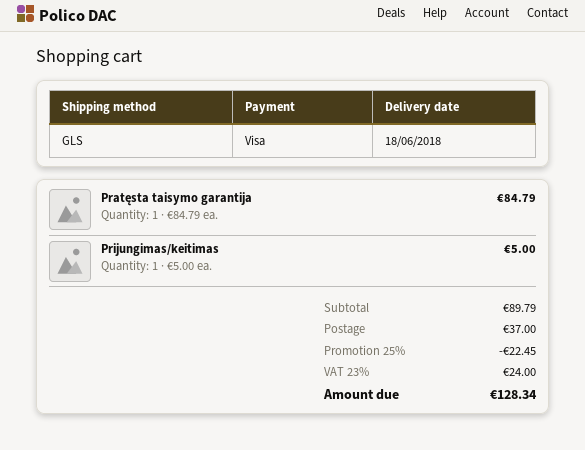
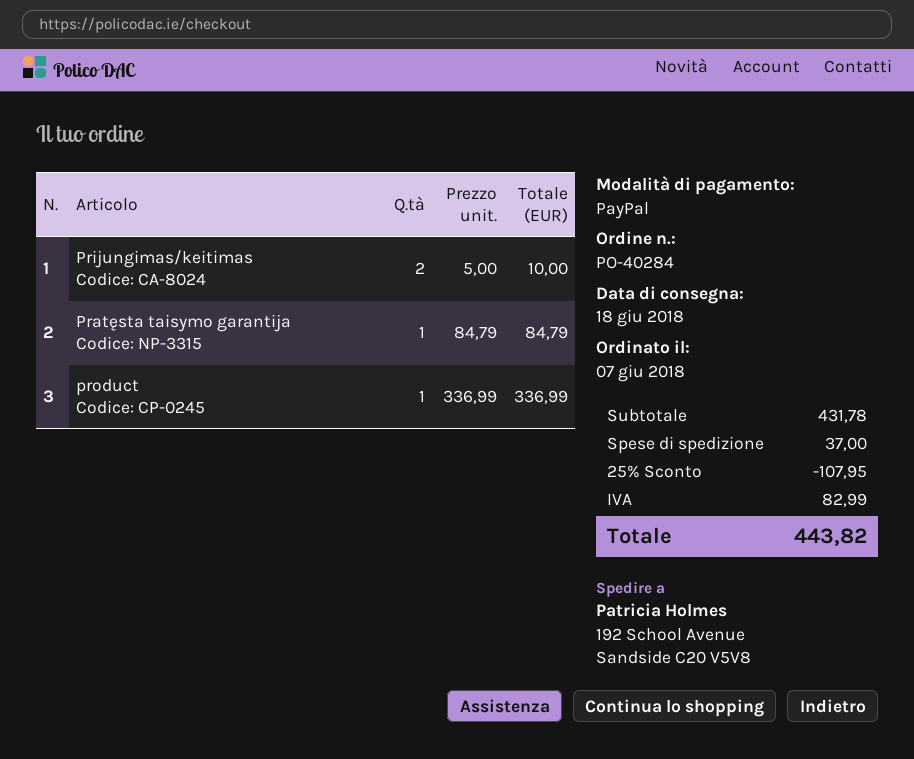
payment method: Visa -> PayPal
Prijungimas/keitimas: 1 x 5.00 = 5.00 -> 2 x 5.00 = 10.00
product: none -> 1 x 336.99 = 336.99
subtotal: 89.79 -> 431.78
discount: 25% = 22.45 -> 25% = 107.95
tax: 24.00 -> 82.99
total: 128.34 -> 443.82

